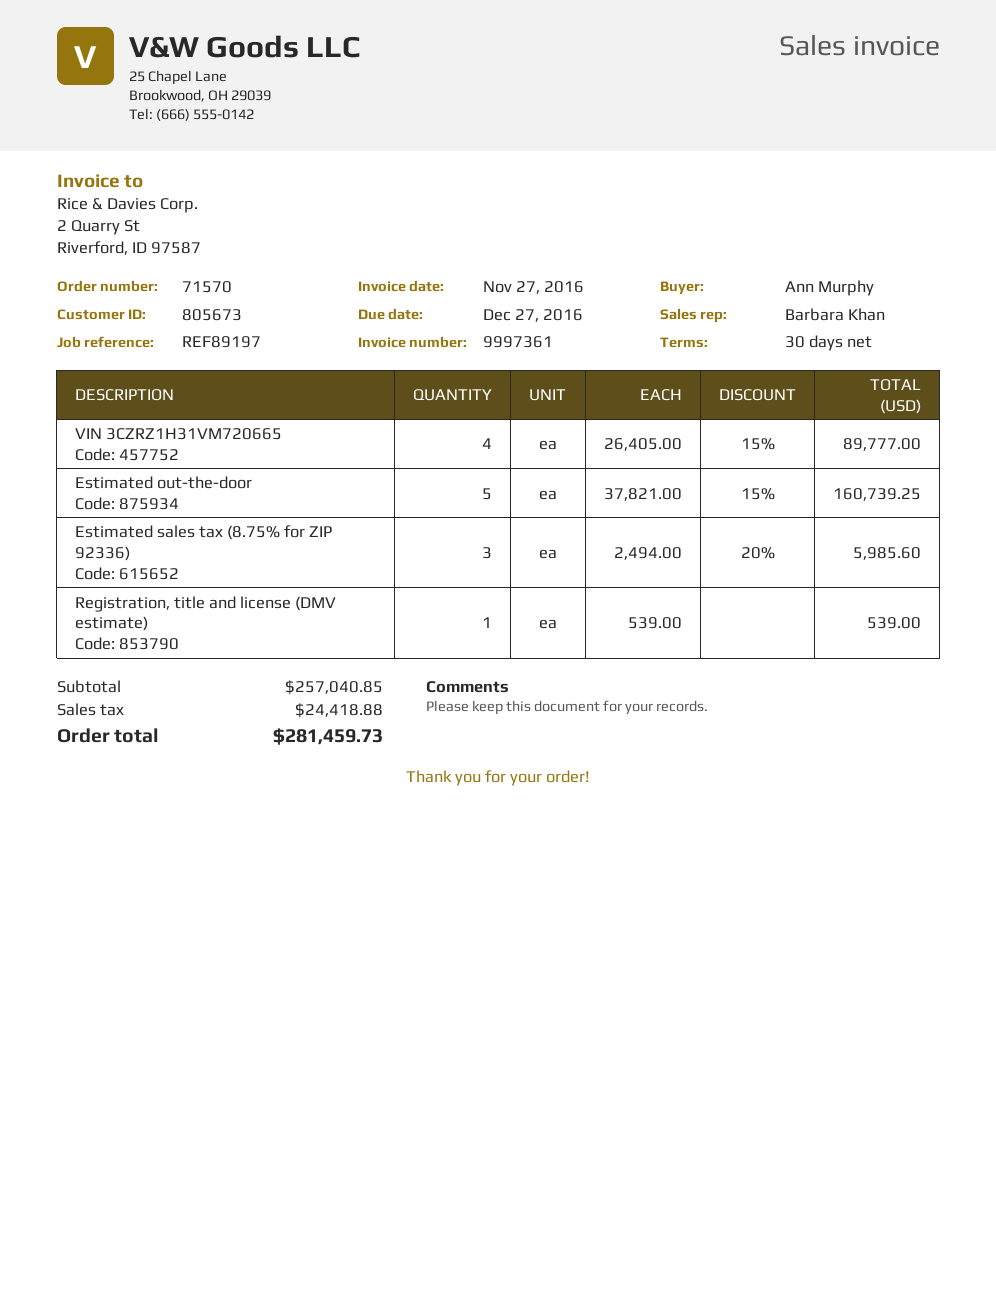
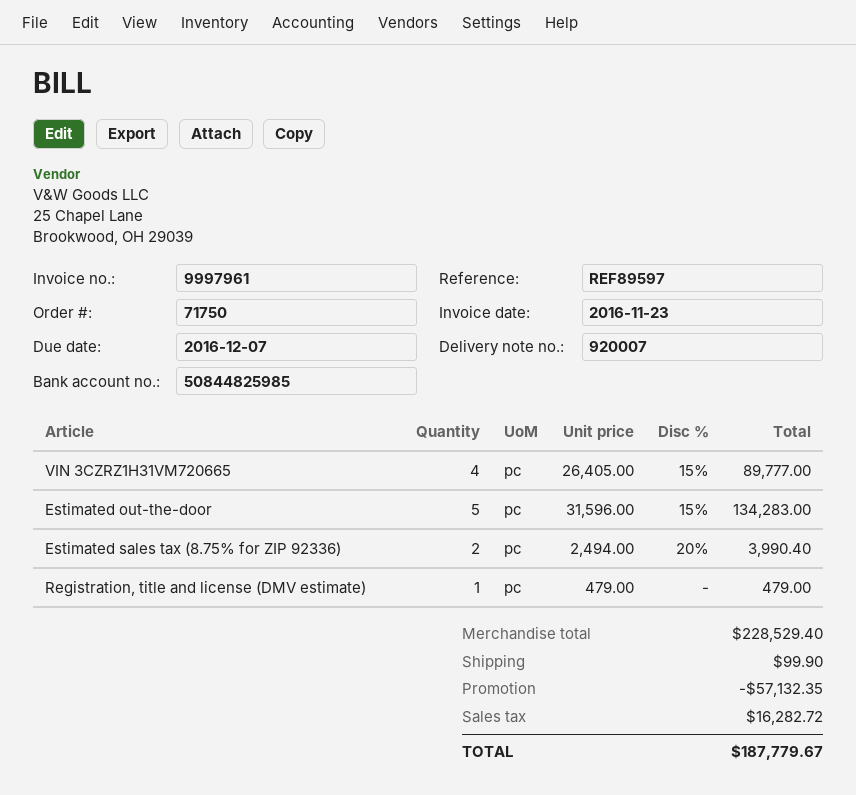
order number: 71570 -> 71750
invoice number: 9997361 -> 9997961
invoice date: 2016-11-27 -> 2016-11-23
due date: 2016-12-27 -> 2016-12-07
reference: REF89197 -> REF89597
Estimated out-the-door: 5 x 37821.00 - 15% = 160739.25 -> 5 x 31596.00 - 15% = 134283.00
Estimated sales tax (8.75% for ZIP 92336): 3 x 2494.00 - 20% = 5985.60 -> 2 x 2494.00 - 20% = 3990.40
Registration, title and license (DMV estimate): 1 x 539.00 = 539.00 -> 1 x 479.00 = 479.00
subtotal: 257040.85 -> 228529.40
discount: none -> 57132.35
shipping: none -> 99.90
tax: 24418.88 -> 16282.72
total: 281459.73 -> 187779.67

